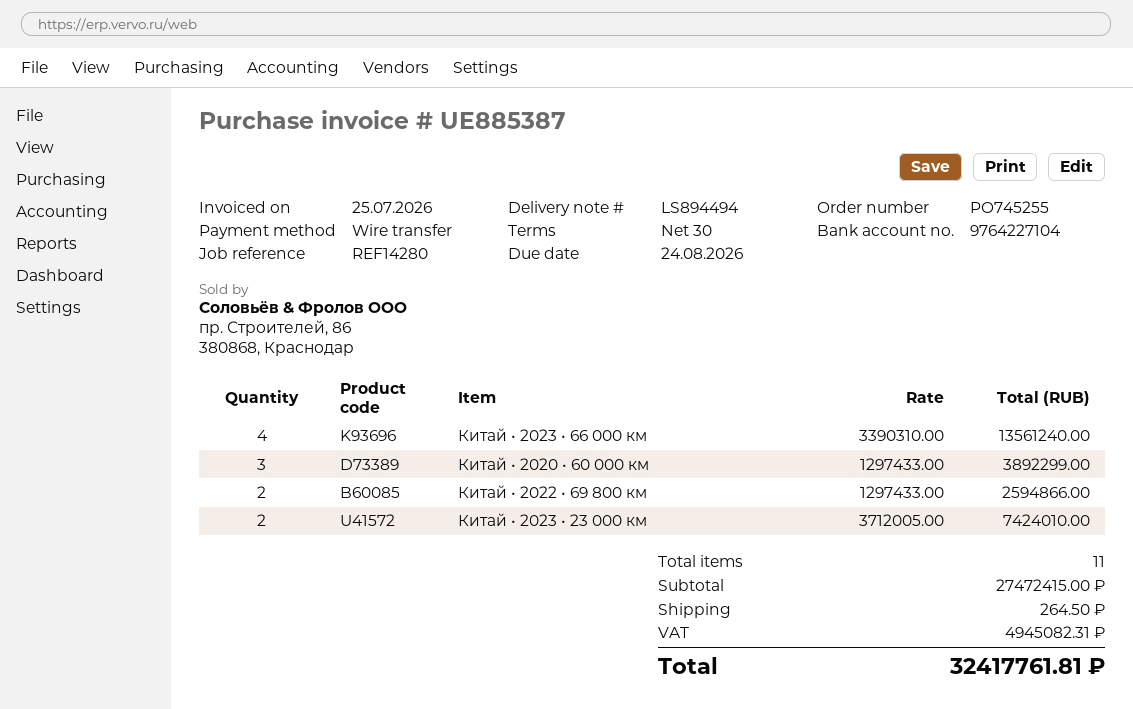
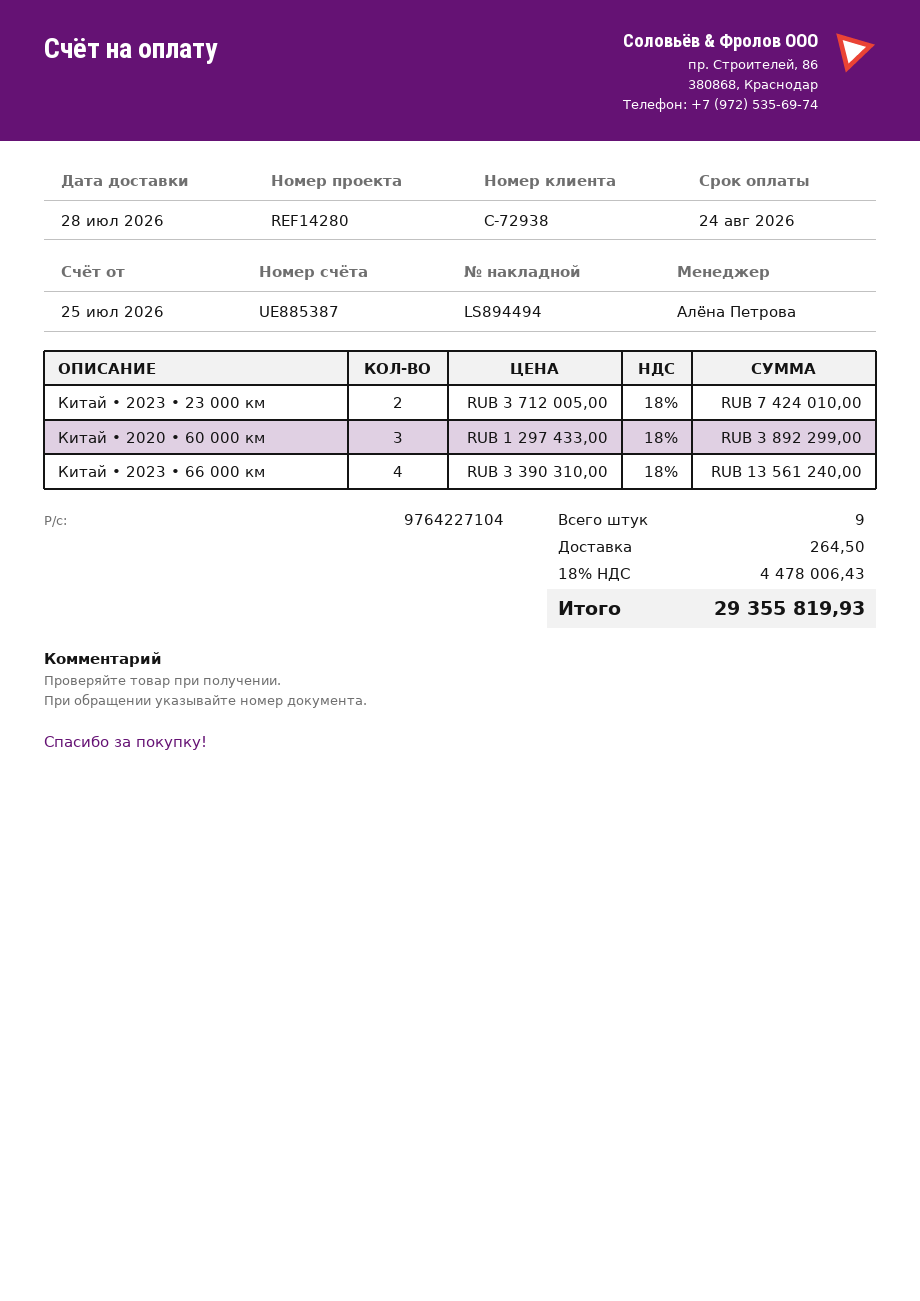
Китай • 2022 • 69 800 км: 2 x 1297433.00 = 2594866.00 -> none
total quantity: 11 -> 9
tax: 4945082.31 -> 4478006.43
total: 32417761.81 -> 29355819.93

